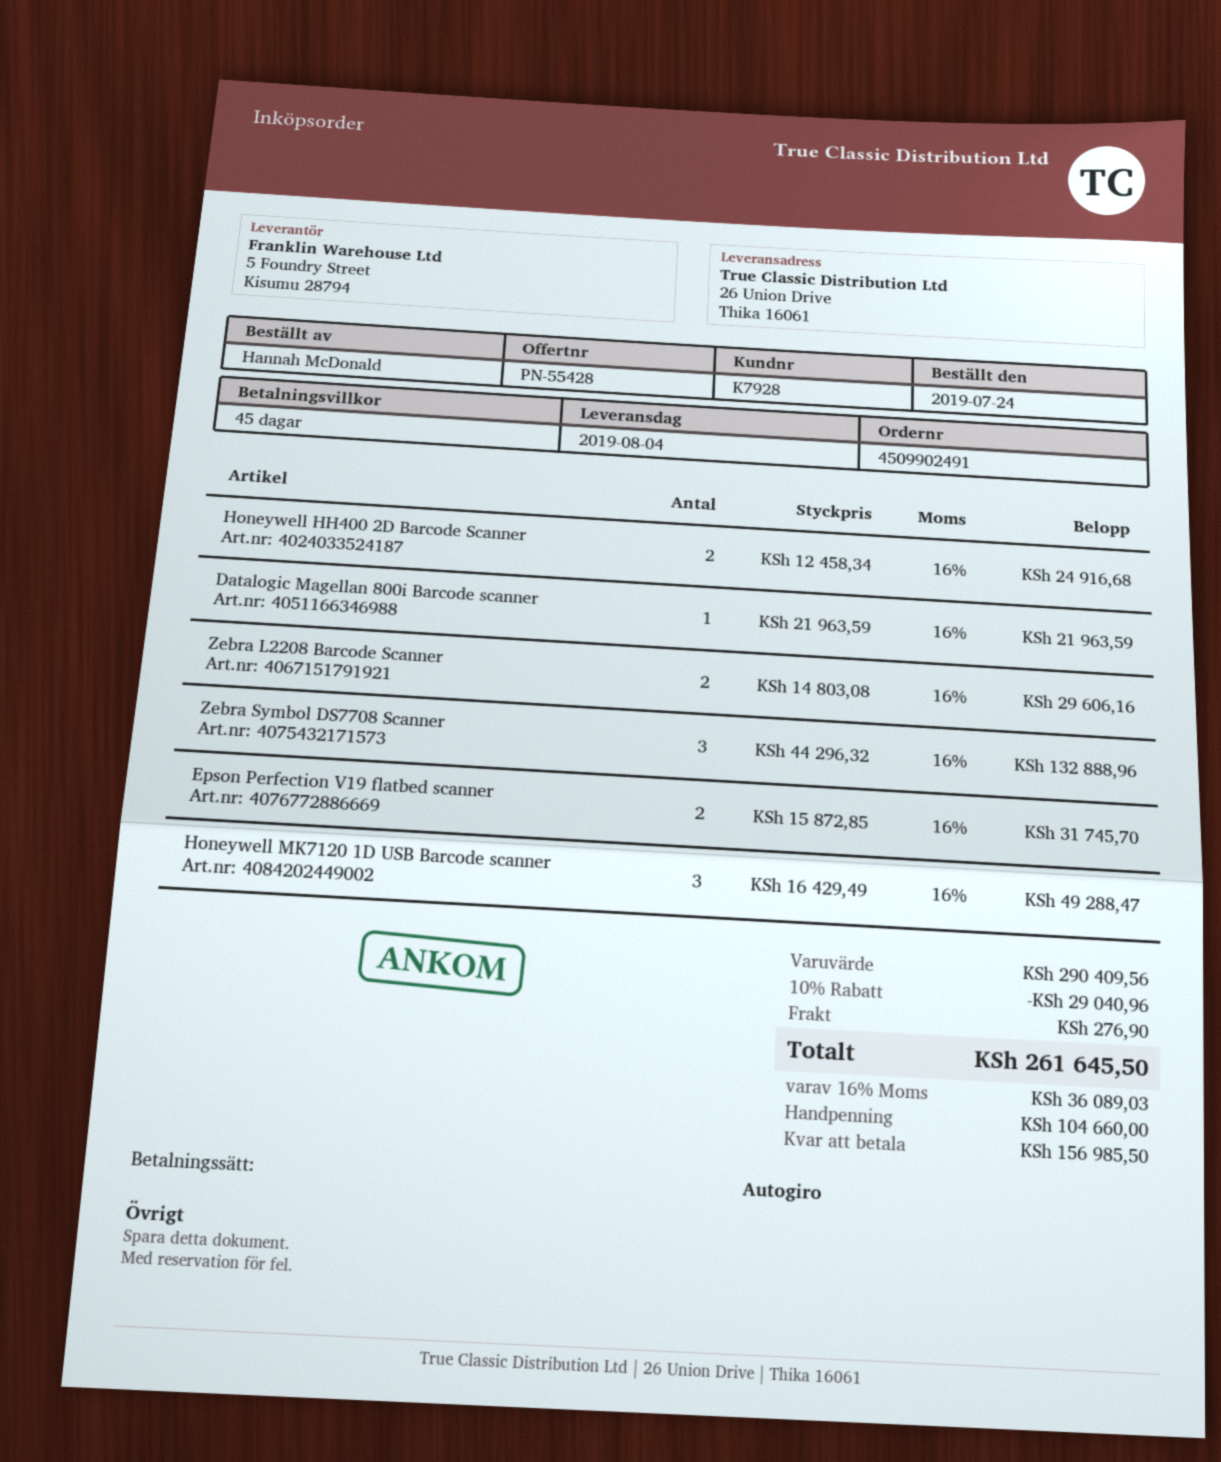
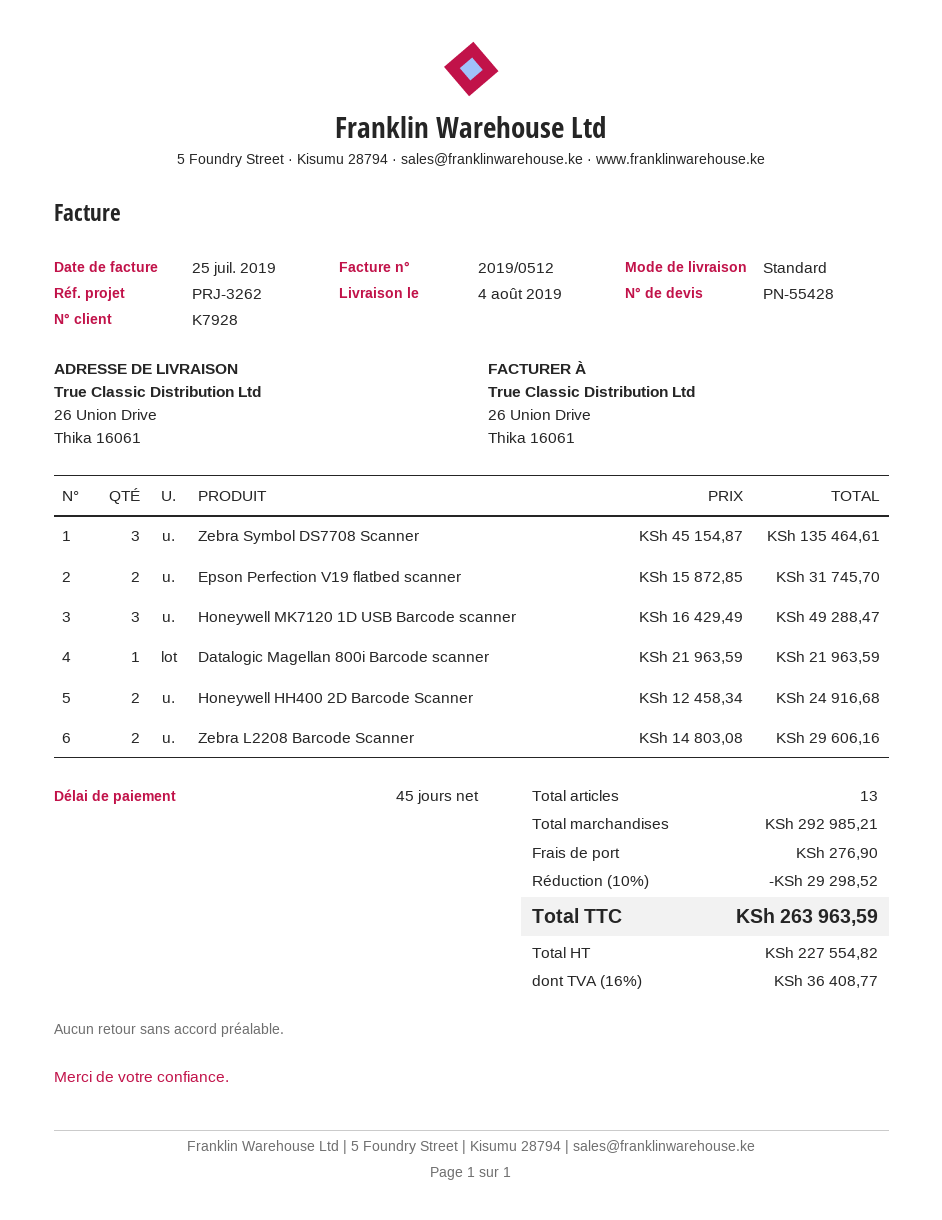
Zebra Symbol DS7708 Scanner: 3 x 44296.32 = 132888.96 -> 3 x 45154.87 = 135464.61
subtotal: 290409.56 -> 292985.21
discount: 10% = 29040.96 -> 10% = 29298.52
tax: 16% = 36089.03 -> 16% = 36408.77
total: 261645.50 -> 263963.59

